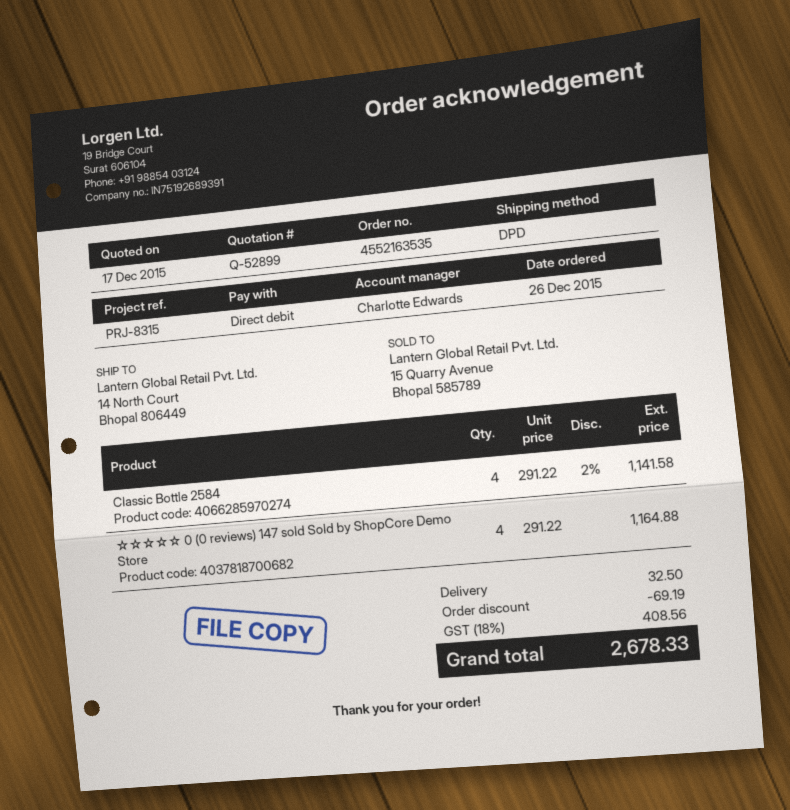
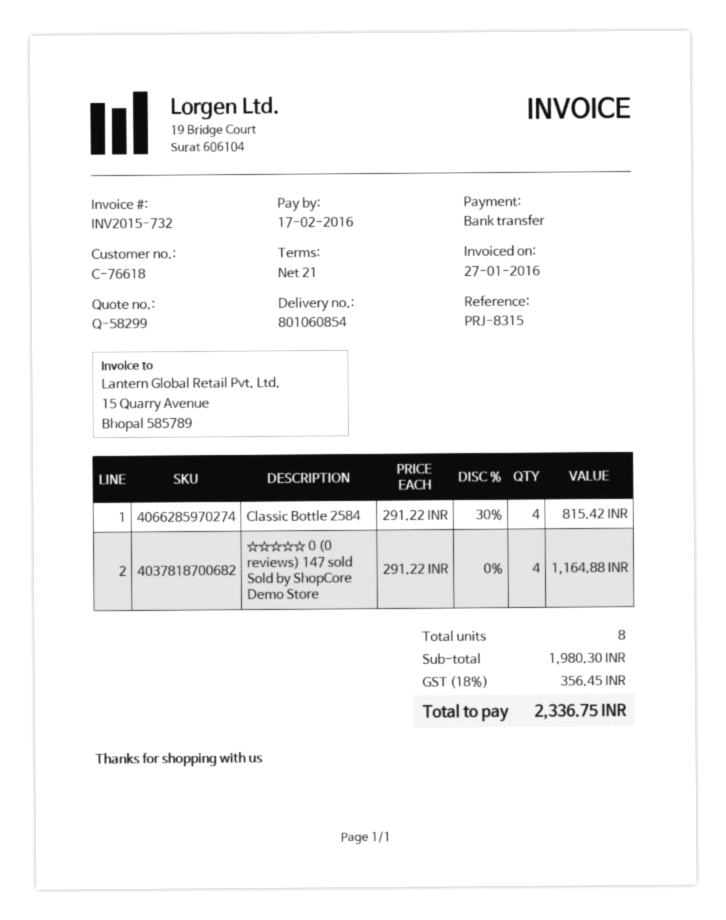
quote number: Q-52899 -> Q-58299
payment method: direct debit -> bank transfer
Classic Bottle 2584: 4 x 291.22 - 2% = 1141.58 -> 4 x 291.22 - 30% = 815.42
discount: 69.19 -> none
shipping: 32.50 -> none
tax: 18% = 408.56 -> 18% = 356.45
total: 2678.33 -> 2336.75

